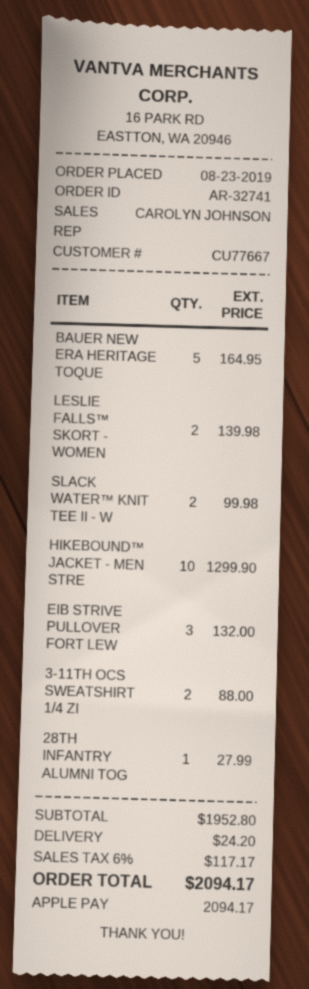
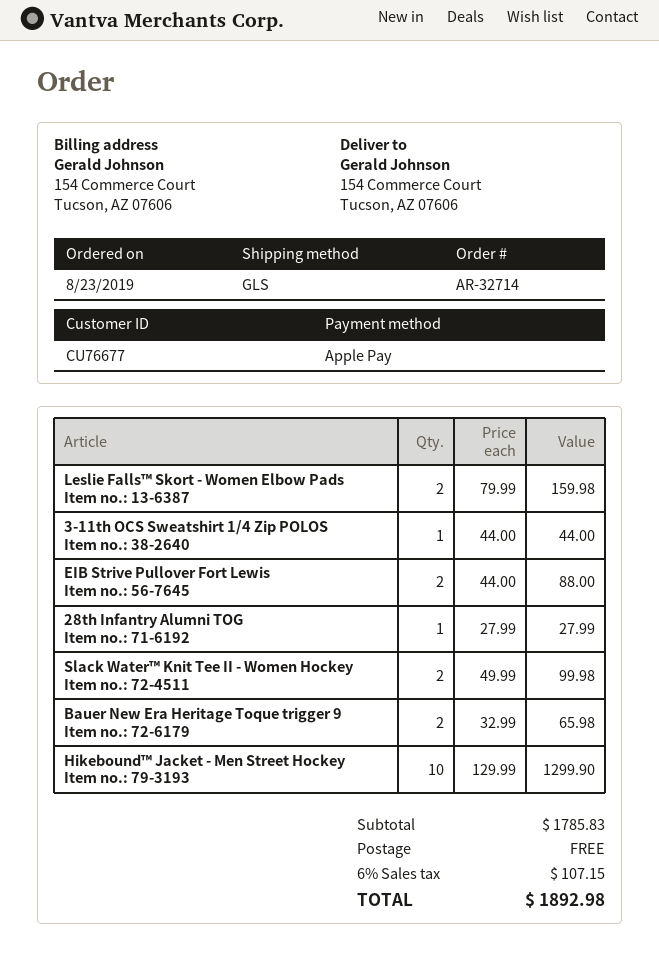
order number: AR-32741 -> AR-32714
customer number: CU77667 -> CU76677
BAUER NEW ERA HERITAGE TOQUE: 5 for 164.95 -> 2 for 65.98
LESLIE FALLS™ SKORT - WOMEN: 2 for 139.98 -> 2 for 159.98
EIB STRIVE PULLOVER FORT LEW: 3 for 132.00 -> 2 for 88.00
3-11TH OCS SWEATSHIRT 1/4 ZI: 2 for 88.00 -> 1 for 44.00
subtotal: 1952.80 -> 1785.83
shipping: 24.20 -> 0.00
tax: 6% = 117.17 -> 6% = 107.15
total: 2094.17 -> 1892.98

